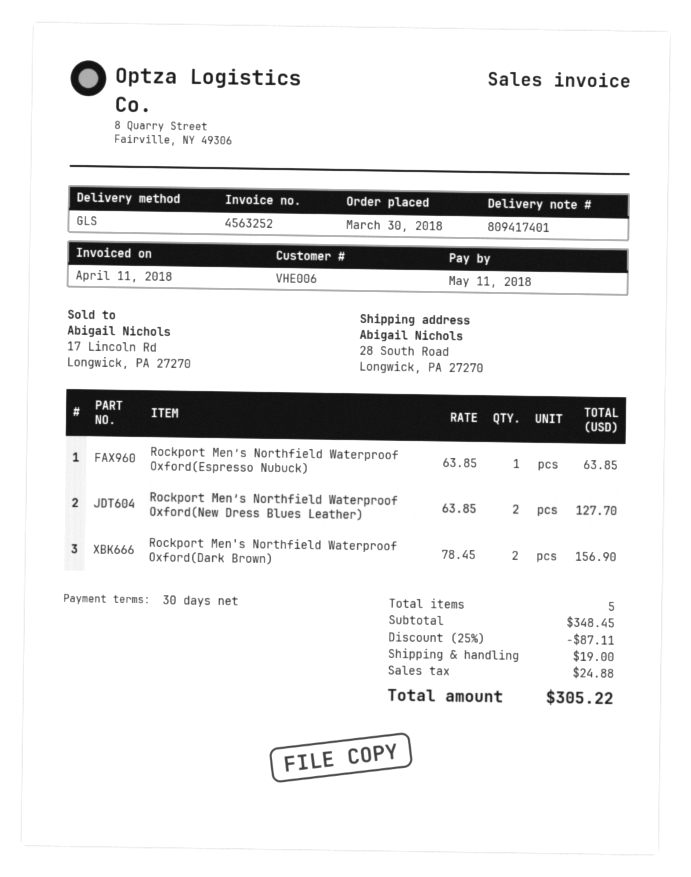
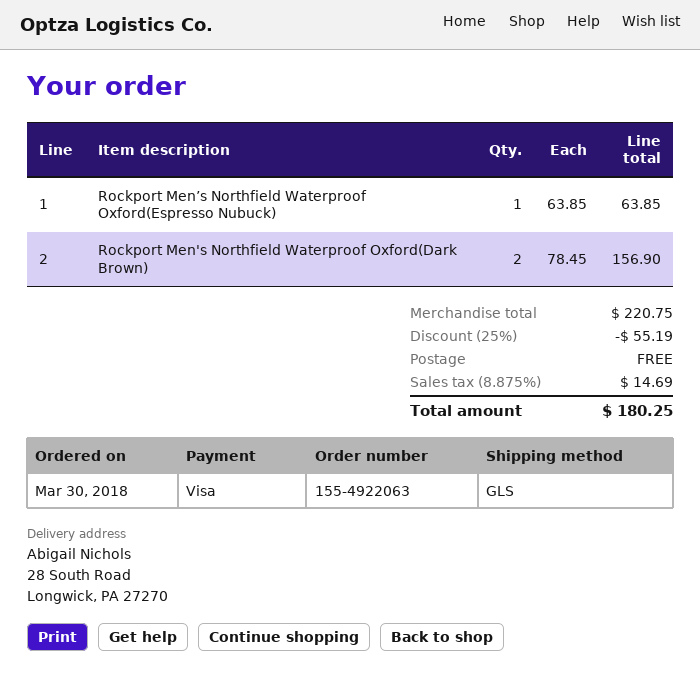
Rockport Men’s Northfield Waterproof Oxford(New Dress Blues Leather): 2 x 63.85 = 127.70 -> none
subtotal: 348.45 -> 220.75
discount: 25% = 87.11 -> 25% = 55.19
shipping: 19.00 -> 0.00
tax: 24.88 -> 14.69
total: 305.22 -> 180.25

